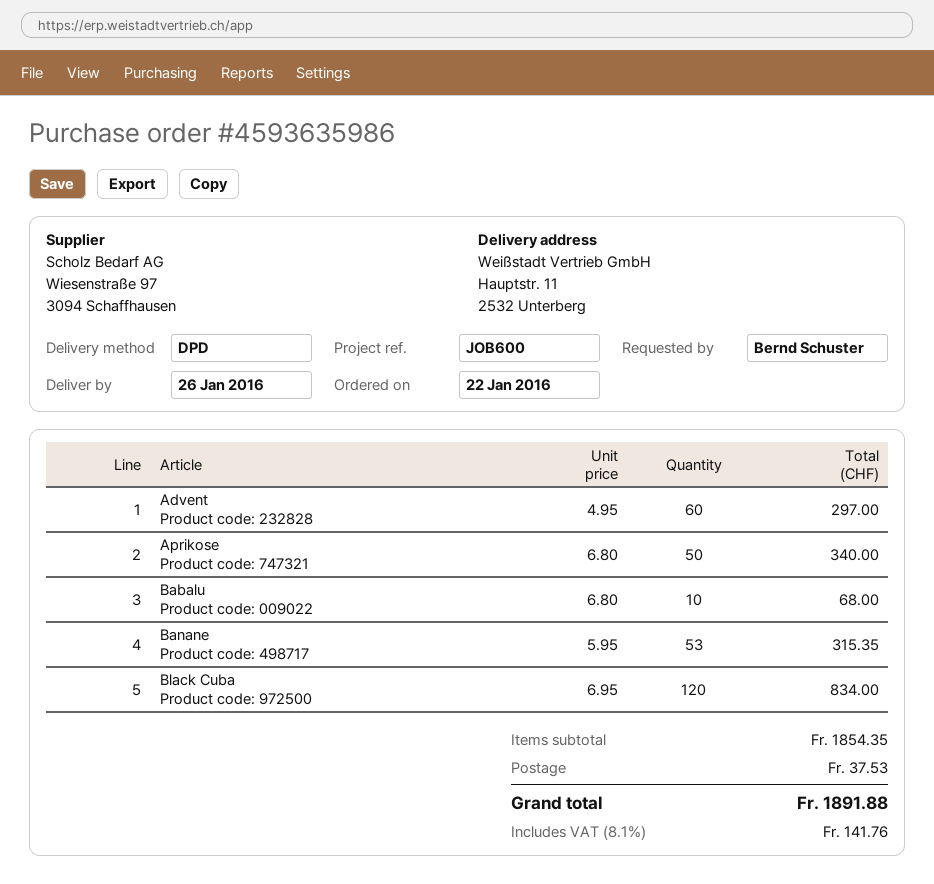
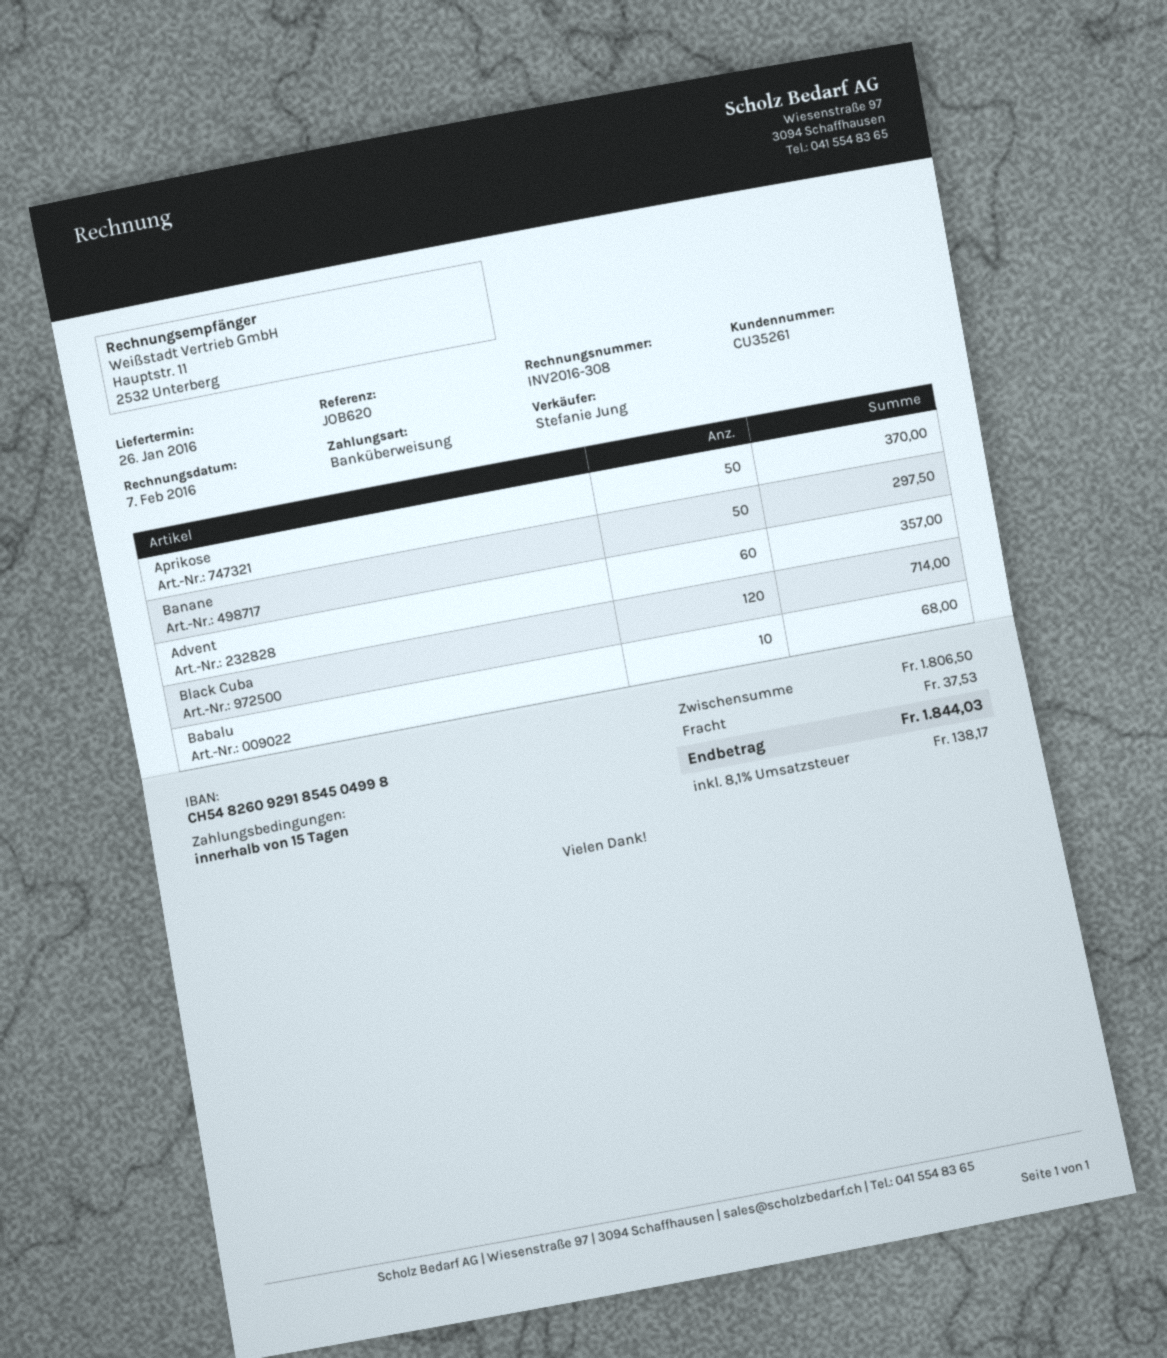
reference: JOB600 -> JOB620
Advent: 60 for 297.00 -> 60 for 357.00
Aprikose: 50 for 340.00 -> 50 for 370.00
Banane: 53 for 315.35 -> 50 for 297.50
Black Cuba: 120 for 834.00 -> 120 for 714.00
subtotal: 1854.35 -> 1806.50
tax: 8.1% = 141.76 -> 8.1% = 138.17
total: 1891.88 -> 1844.03

